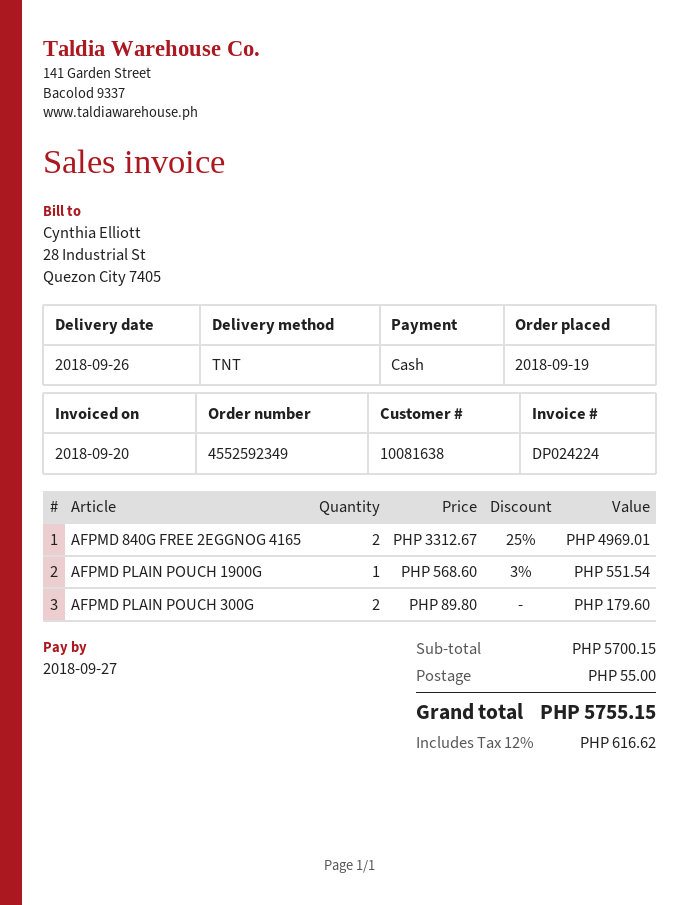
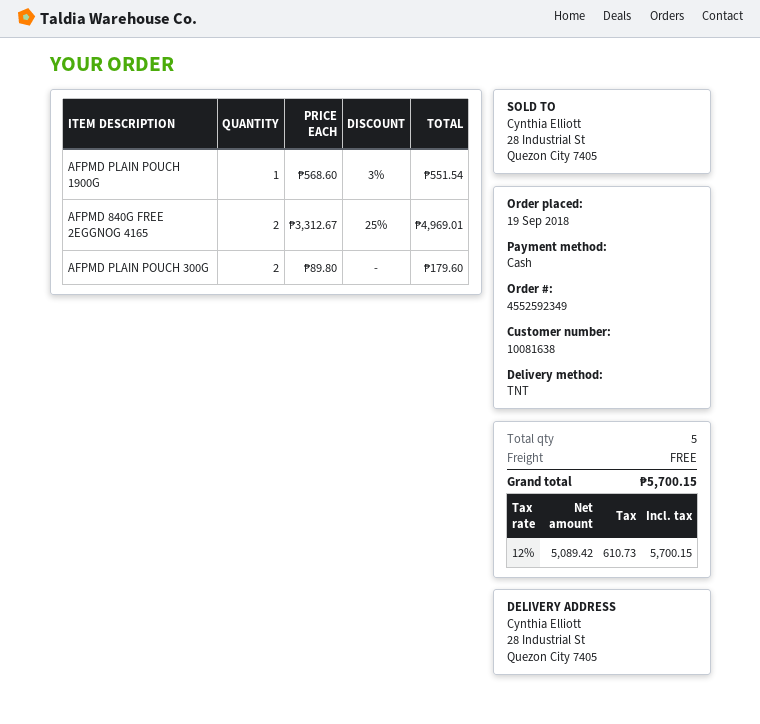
shipping: 55.00 -> 0.00
tax: 12% = 616.62 -> 12% = 610.73
total: 5755.15 -> 5700.15

